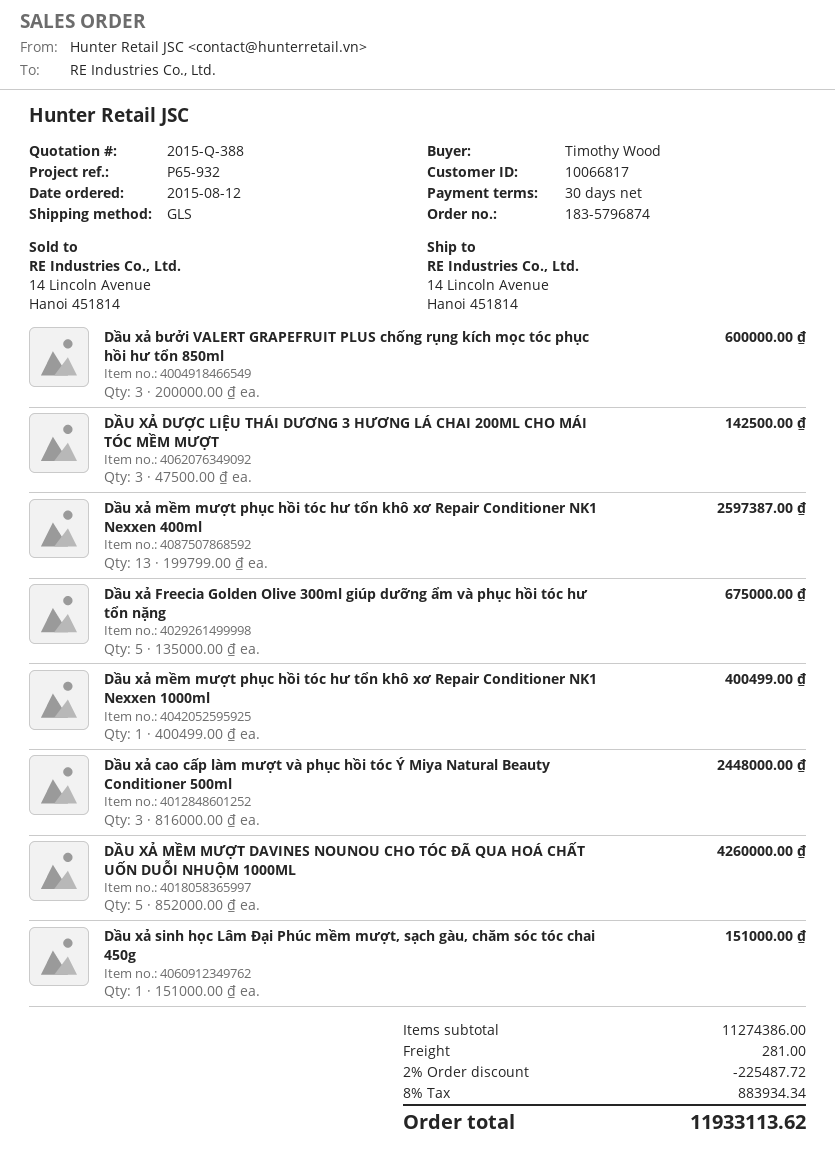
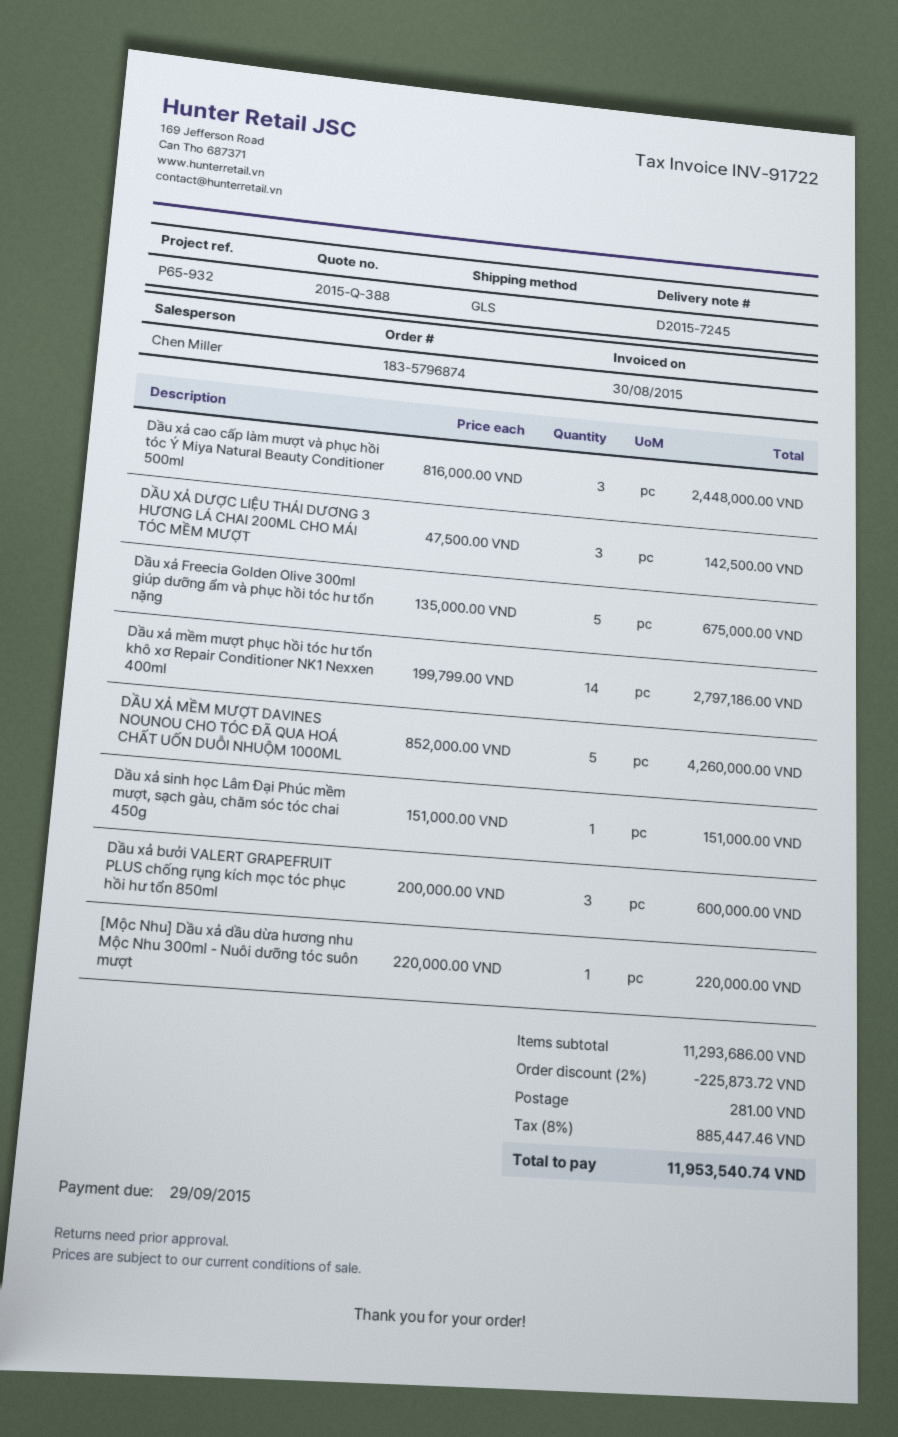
Dầu xả mềm mượt phục hồi tóc hư tổn khô xơ Repair Conditioner NK1 Nexxen 400ml: 13 x 199799.00 = 2597387.00 -> 14 x 199799.00 = 2797186.00
Dầu xả mềm mượt phục hồi tóc hư tổn khô xơ Repair Conditioner NK1 Nexxen 1000ml: 1 x 400499.00 = 400499.00 -> none
[Mộc Nhu] Dầu xả dầu dừa hương nhu Mộc Nhu 300ml - Nuôi dưỡng tóc suôn mượt: none -> 1 x 220000.00 = 220000.00
subtotal: 11274386.00 -> 11293686.00
discount: 2% = 225487.72 -> 2% = 225873.72
tax: 8% = 883934.34 -> 8% = 885447.46
total: 11933113.62 -> 11953540.74

